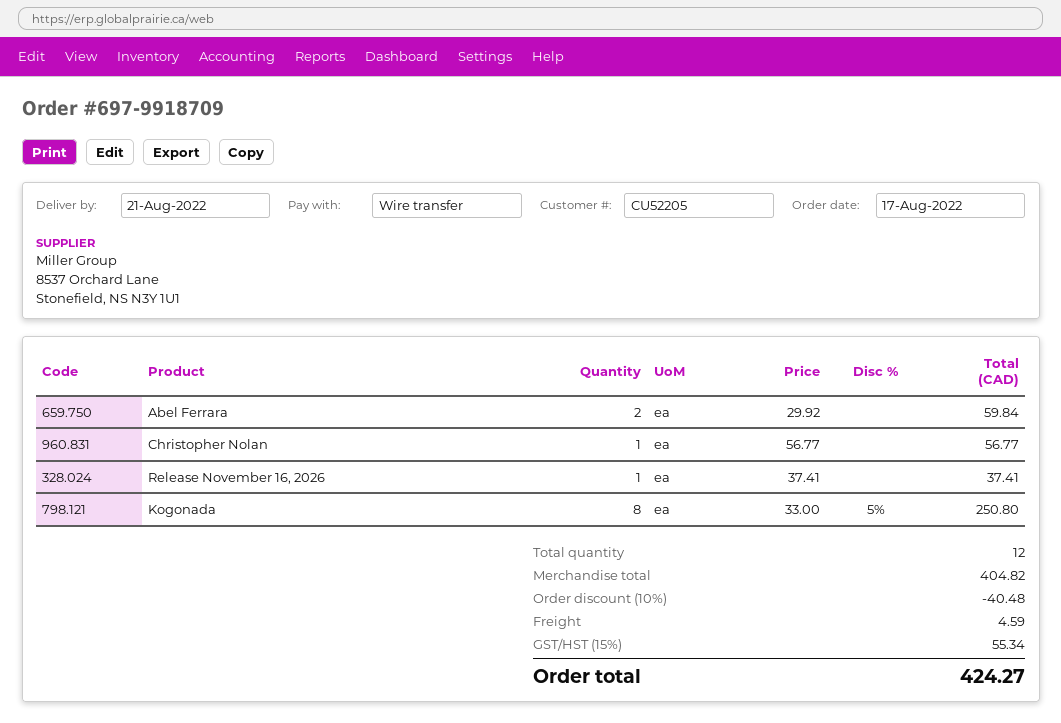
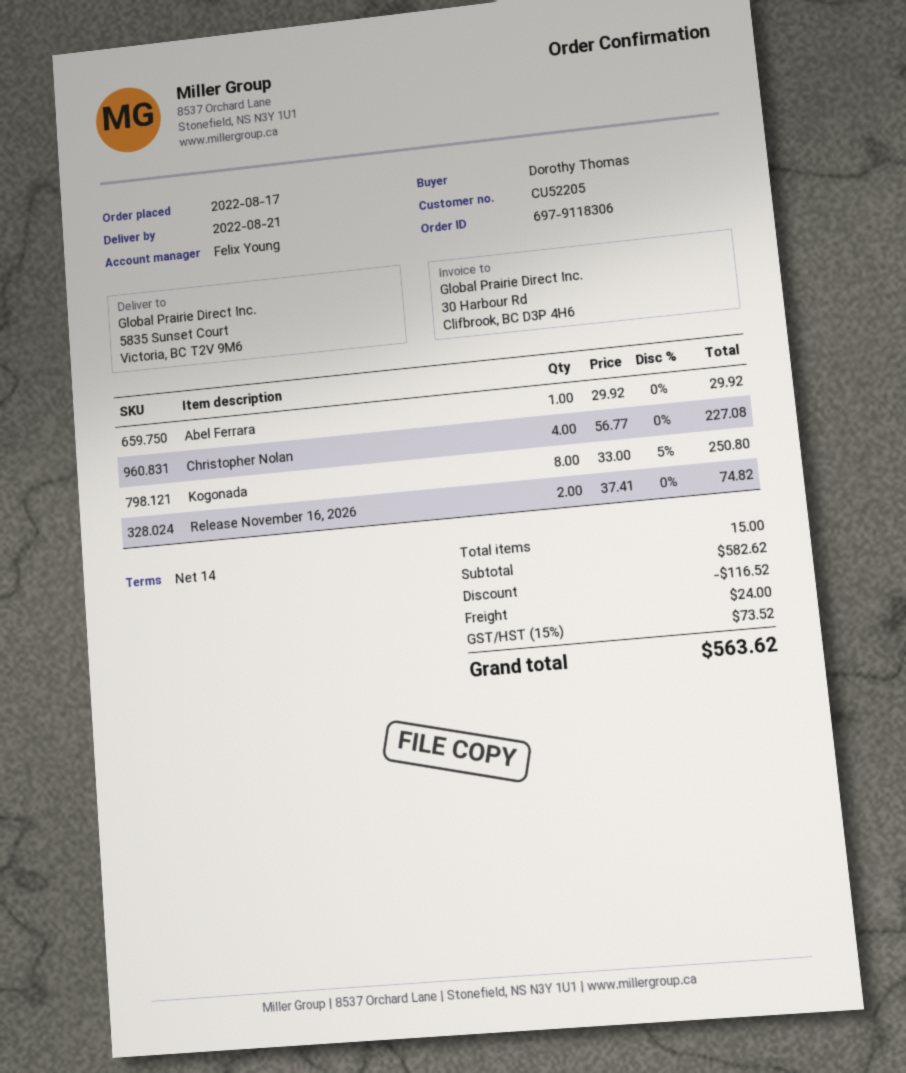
order number: 697-9918709 -> 697-9118306
Abel Ferrara: 2 x 29.92 = 59.84 -> 1 x 29.92 = 29.92
Christopher Nolan: 1 x 56.77 = 56.77 -> 4 x 56.77 = 227.08
Release November 16, 2026: 1 x 37.41 = 37.41 -> 2 x 37.41 = 74.82
total quantity: 12 -> 15
subtotal: 404.82 -> 582.62
discount: 40.48 -> 116.52
shipping: 4.59 -> 24.00
tax: 15% = 55.34 -> 15% = 73.52
total: 424.27 -> 563.62

